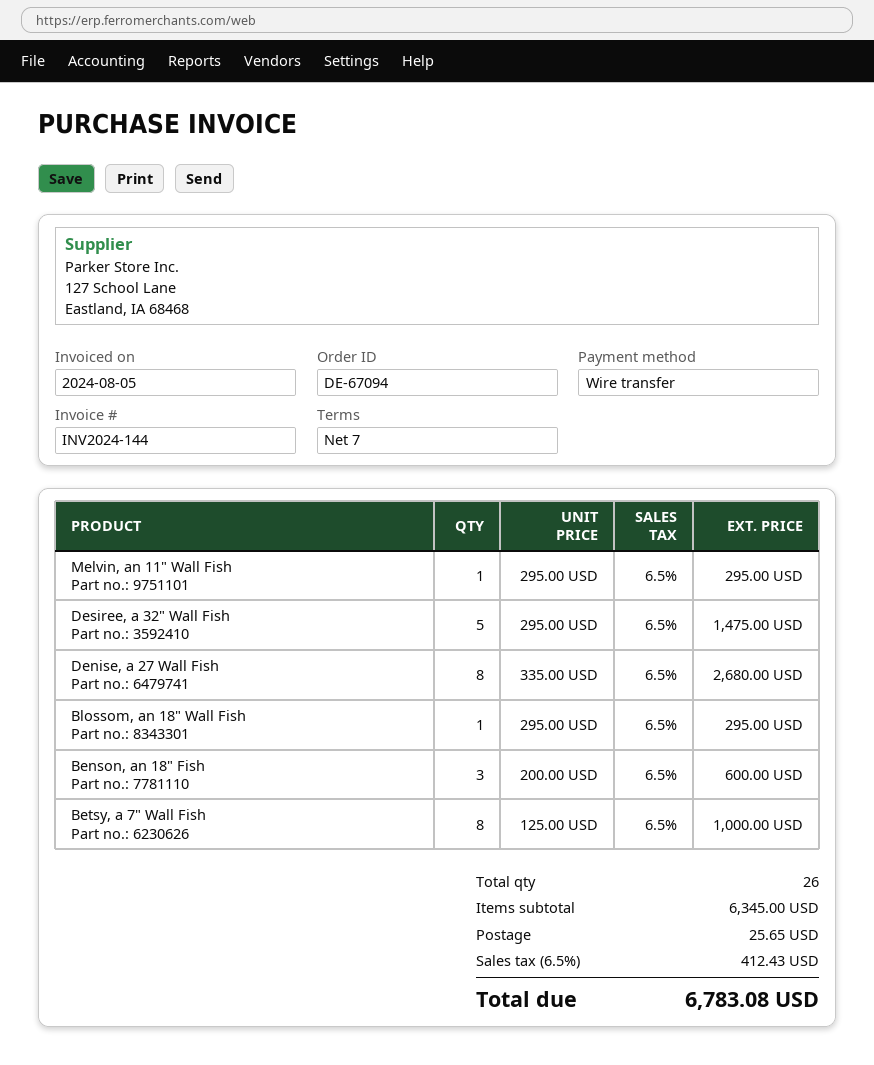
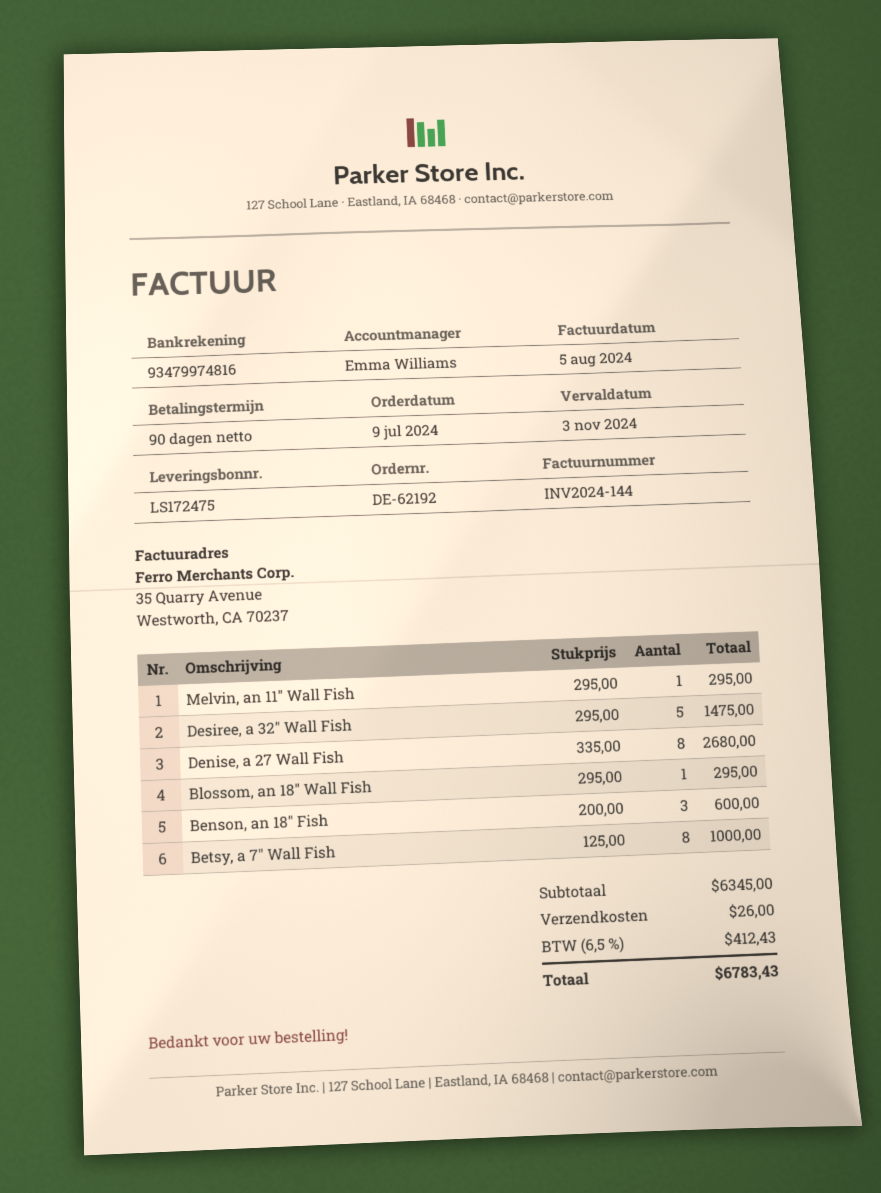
order number: DE-67094 -> DE-62192
payment terms: 7 days -> 90 days
shipping: 25.65 -> 26.00
total: 6783.08 -> 6783.43

